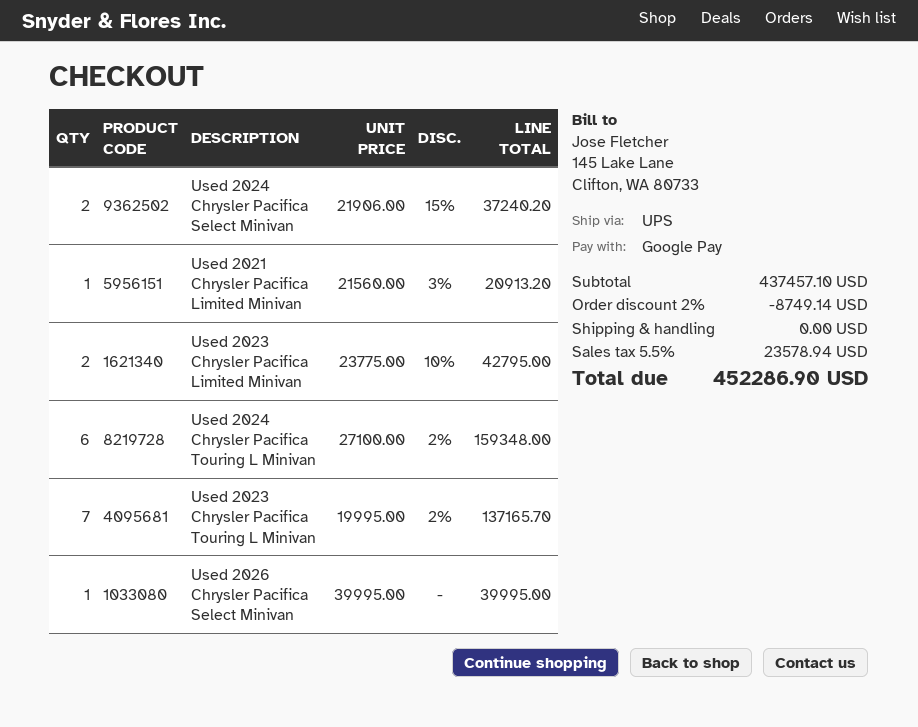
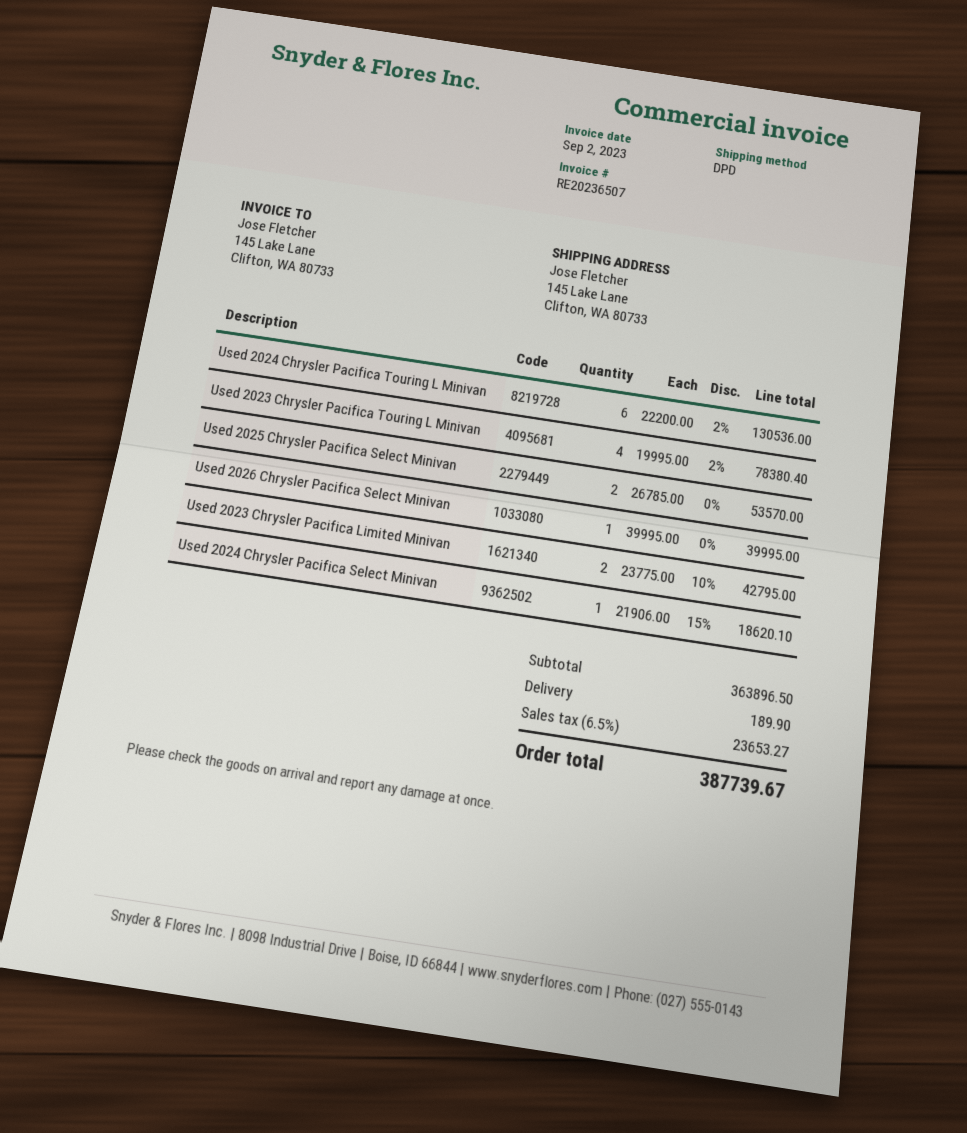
shipping method: UPS -> DPD
Used 2024 Chrysler Pacifica Select Minivan: 2 x 21906.00 - 15% = 37240.20 -> 1 x 21906.00 - 15% = 18620.10
Used 2021 Chrysler Pacifica Limited Minivan: 1 x 21560.00 - 3% = 20913.20 -> none
Used 2024 Chrysler Pacifica Touring L Minivan: 6 x 27100.00 - 2% = 159348.00 -> 6 x 22200.00 - 2% = 130536.00
Used 2023 Chrysler Pacifica Touring L Minivan: 7 x 19995.00 - 2% = 137165.70 -> 4 x 19995.00 - 2% = 78380.40
Used 2025 Chrysler Pacifica Select Minivan: none -> 2 x 26785.00 = 53570.00
subtotal: 437457.10 -> 363896.50
discount: 2% = 8749.14 -> none
shipping: 0.00 -> 189.90
tax: 5.5% = 23578.94 -> 6.5% = 23653.27
total: 452286.90 -> 387739.67

